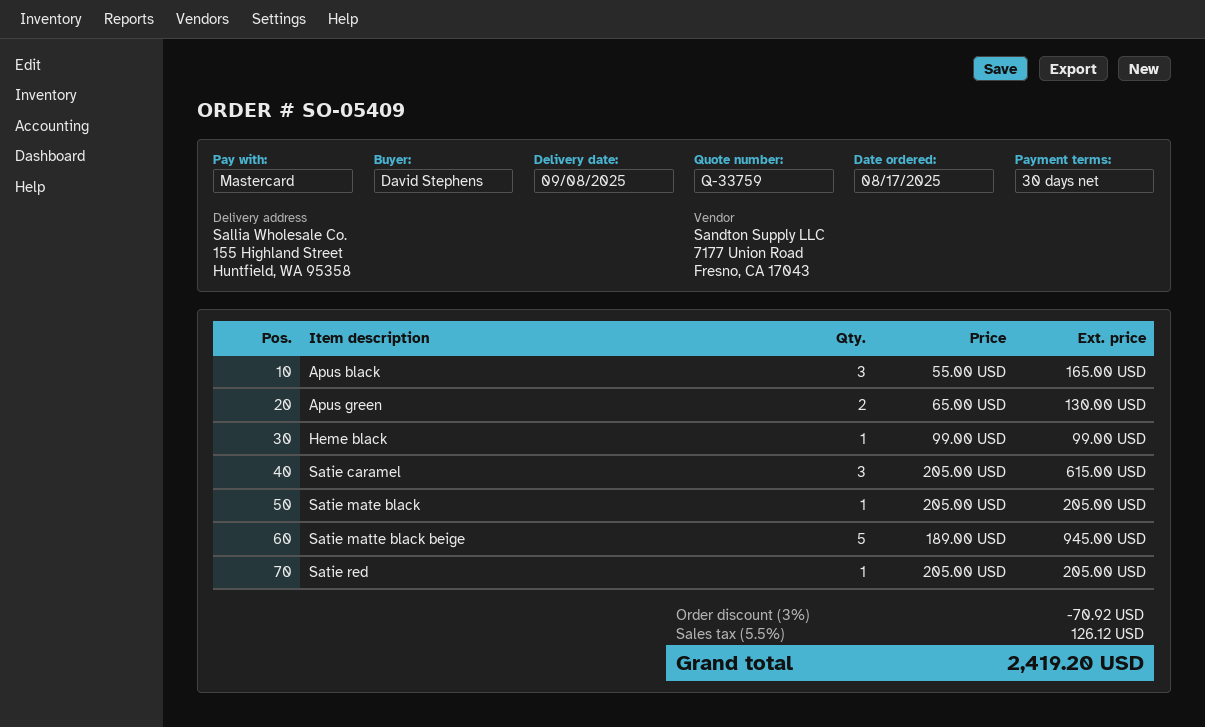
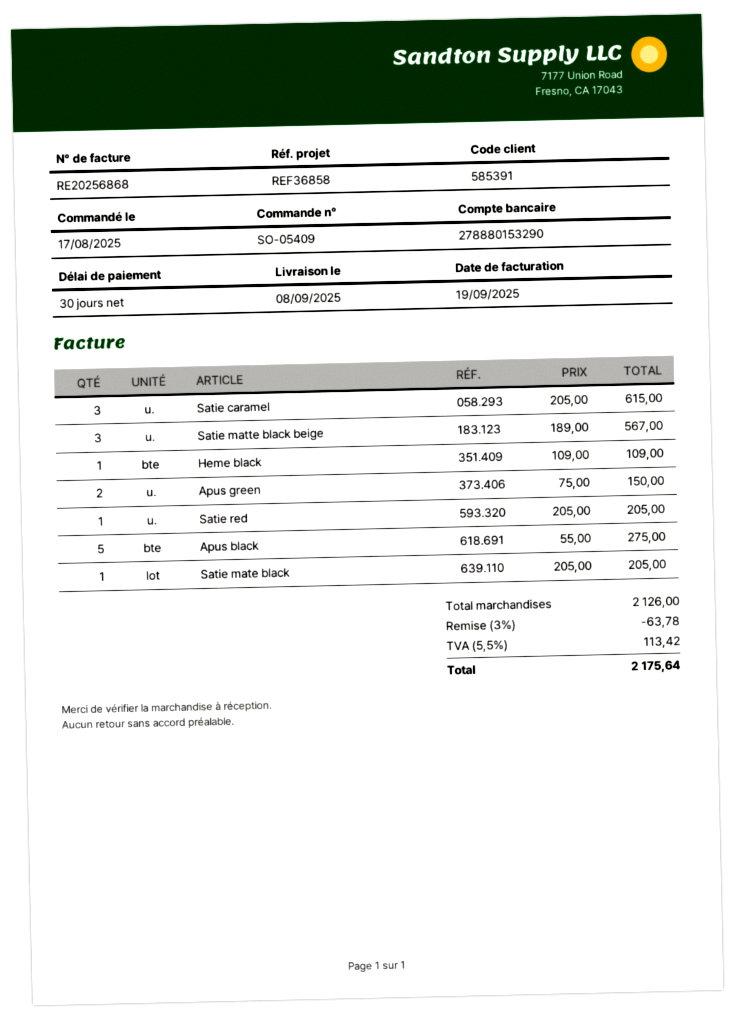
Apus black: 3 x 55.00 = 165.00 -> 5 x 55.00 = 275.00
Apus green: 2 x 65.00 = 130.00 -> 2 x 75.00 = 150.00
Heme black: 1 x 99.00 = 99.00 -> 1 x 109.00 = 109.00
Satie matte black beige: 5 x 189.00 = 945.00 -> 3 x 189.00 = 567.00
discount: 3% = 70.92 -> 3% = 63.78
tax: 5.5% = 126.12 -> 5.5% = 113.42
total: 2419.20 -> 2175.64

